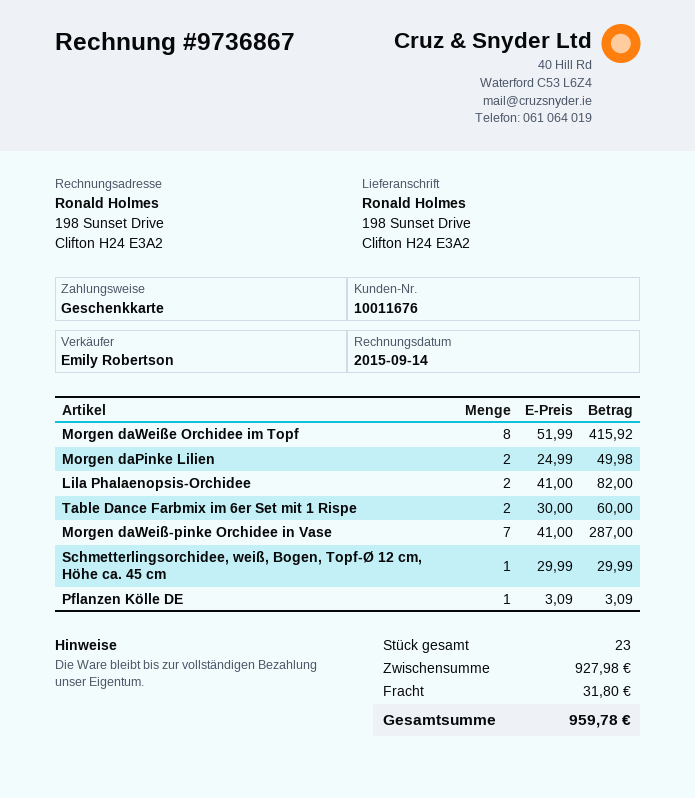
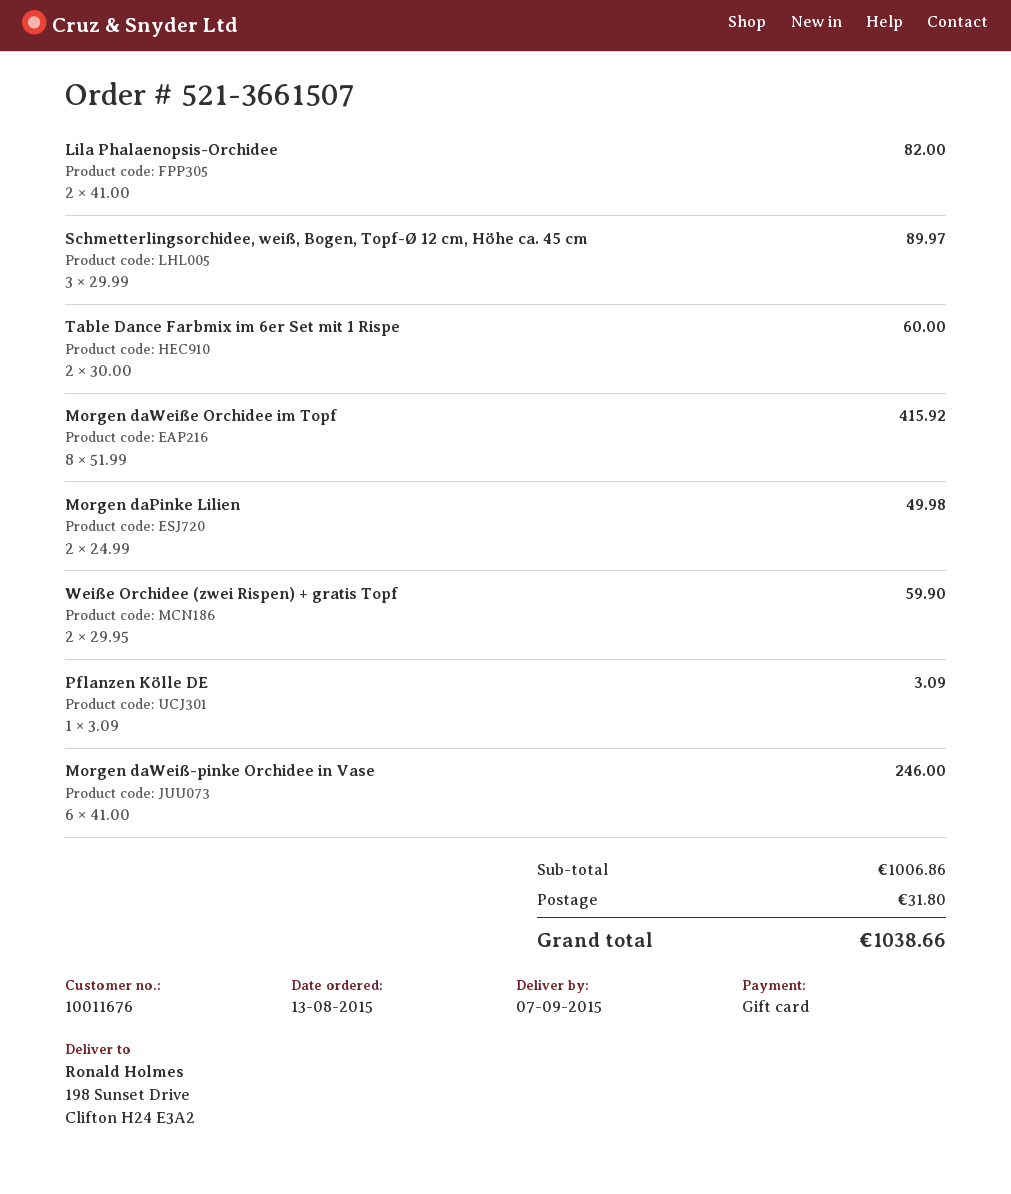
Morgen daWeiß-pinke Orchidee in Vase: 7 x 41.00 = 287.00 -> 6 x 41.00 = 246.00
Schmetterlingsorchidee, weiß, Bogen, Topf-Ø 12 cm, Höhe ca. 45 cm: 1 x 29.99 = 29.99 -> 3 x 29.99 = 89.97
Weiße Orchidee (zwei Rispen) + gratis Topf: none -> 2 x 29.95 = 59.90
subtotal: 927.98 -> 1006.86
total: 959.78 -> 1038.66

